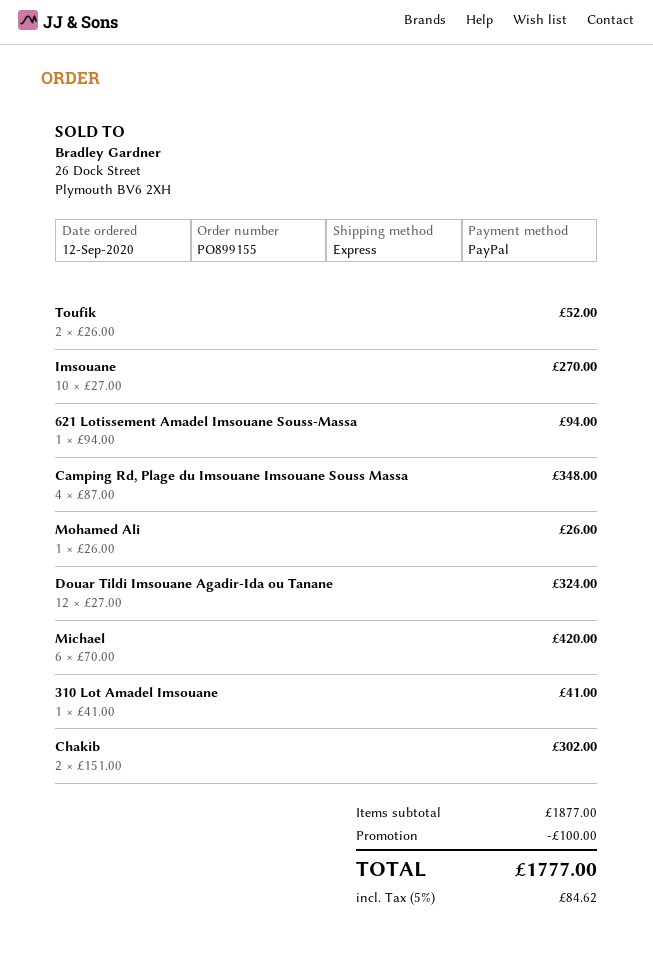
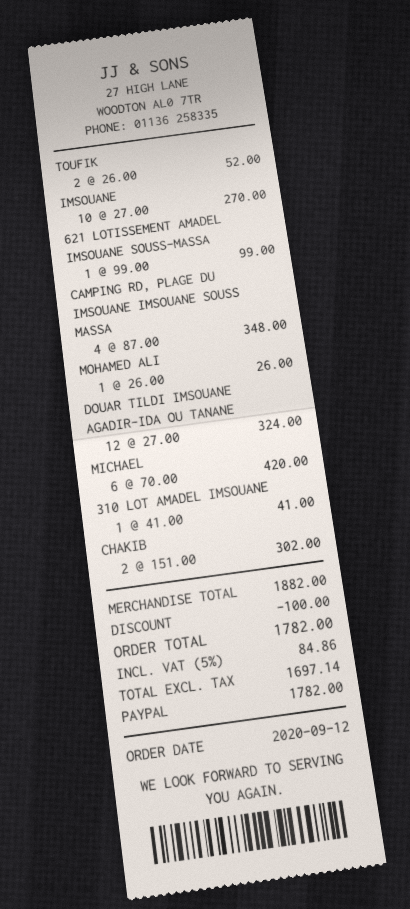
621 Lotissement Amadel Imsouane Souss-Massa: 1 x 94.00 = 94.00 -> 1 x 99.00 = 99.00
subtotal: 1877.00 -> 1882.00
tax: 5% = 84.62 -> 5% = 84.86
total: 1777.00 -> 1782.00

